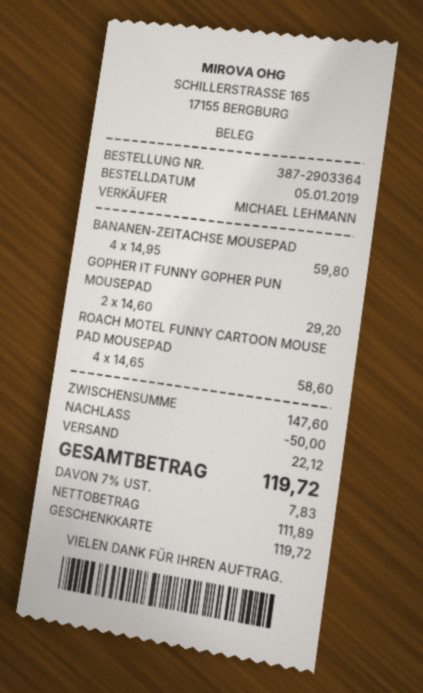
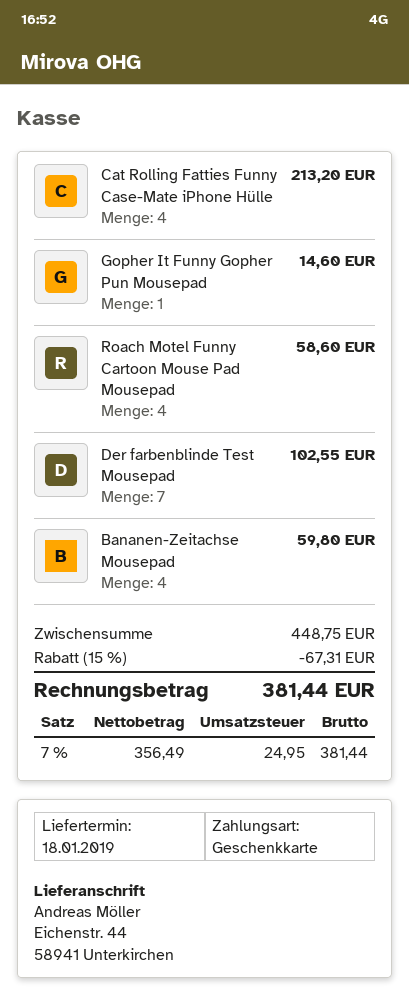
GOPHER IT FUNNY GOPHER PUN MOUSEPAD: 2 for 29.20 -> 1 for 14.60
Cat Rolling Fatties Funny Case-Mate iPhone Hülle: none -> 4 for 213.20
Der farbenblinde Test Mousepad: none -> 7 for 102.55
subtotal: 147.60 -> 448.75
discount: 50.00 -> 67.31
shipping: 22.12 -> none
net: 111.89 -> 356.49
tax: 7% = 7.83 -> 7% = 24.95
total: 119.72 -> 381.44

